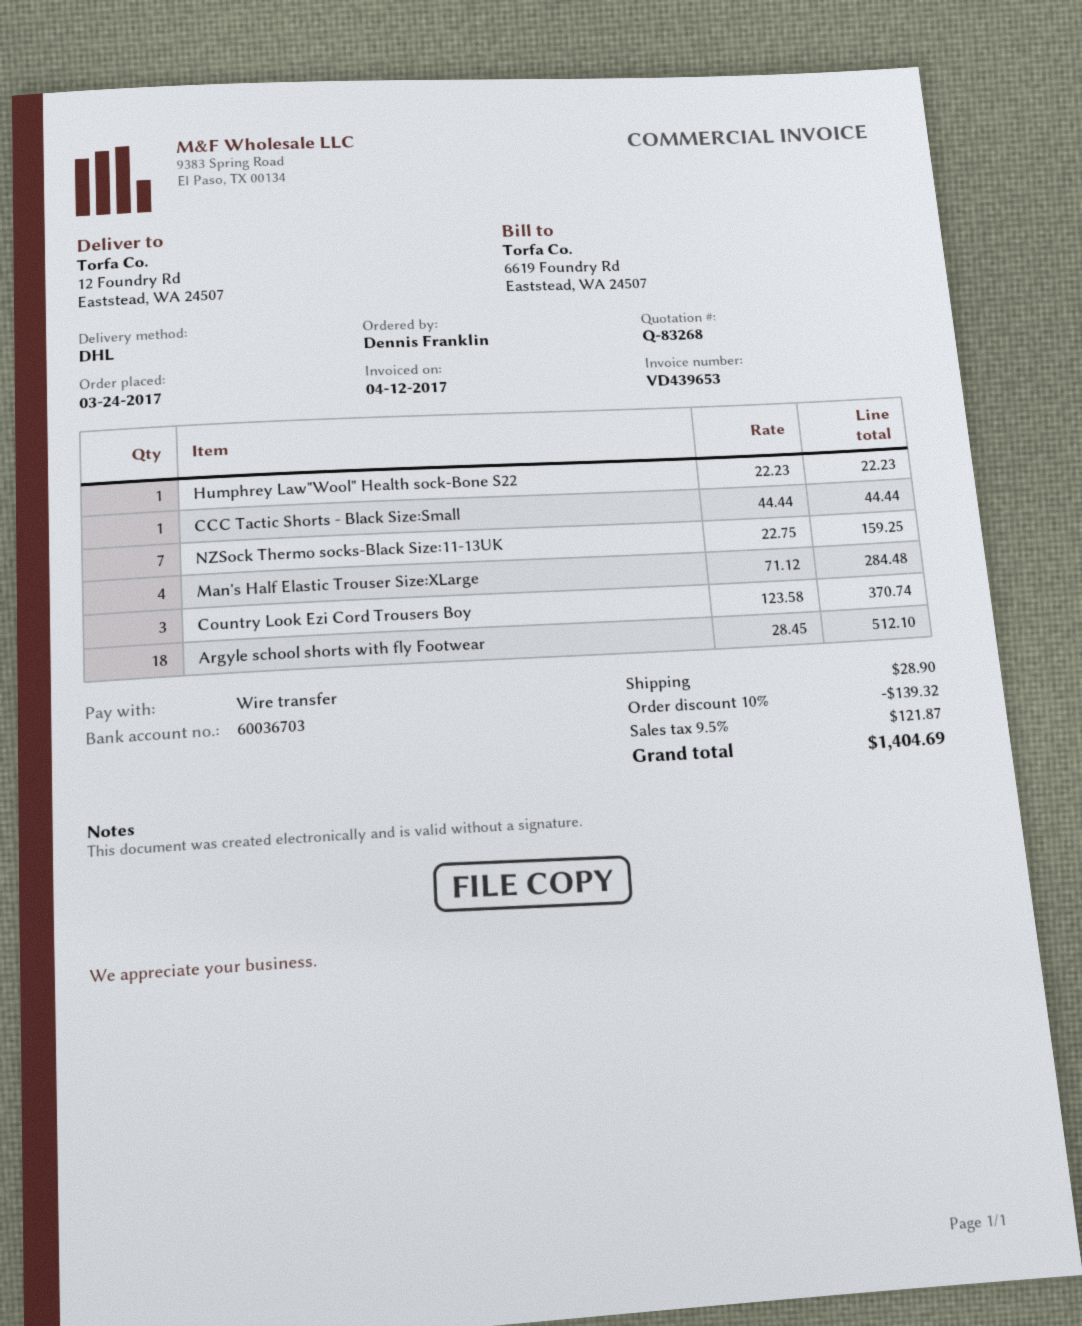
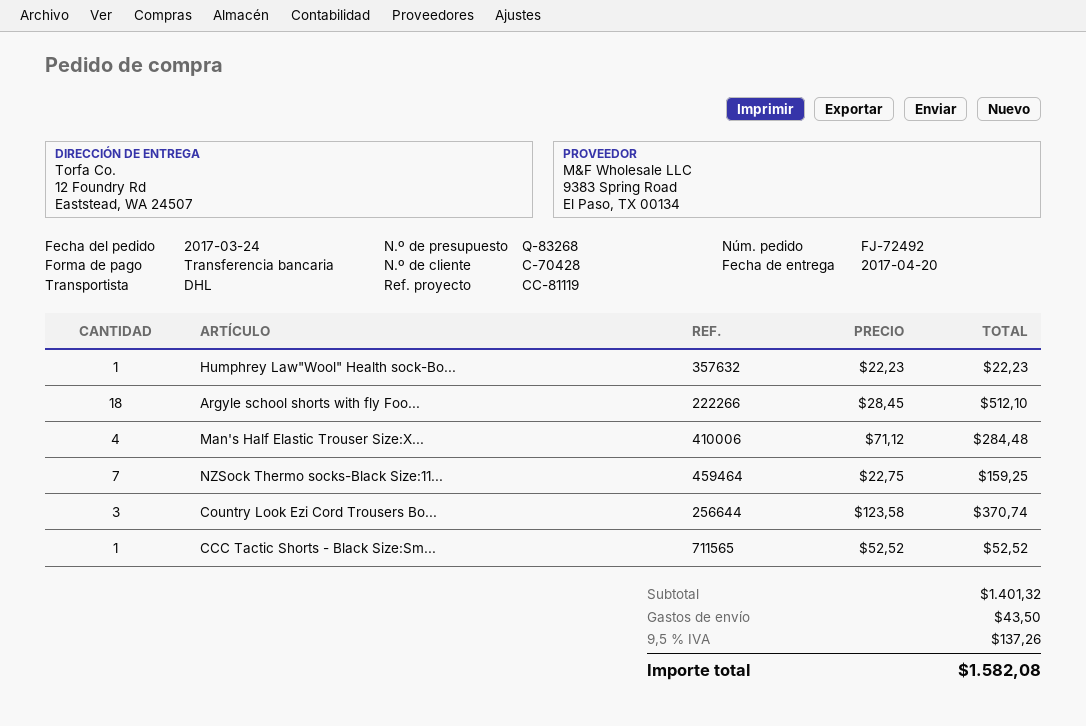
CCC Tactic Shorts - Black Size:Small: 1 x 44.44 = 44.44 -> 1 x 52.52 = 52.52
discount: 10% = 139.32 -> none
shipping: 28.90 -> 43.50
tax: 9.5% = 121.87 -> 9.5% = 137.26
total: 1404.69 -> 1582.08

